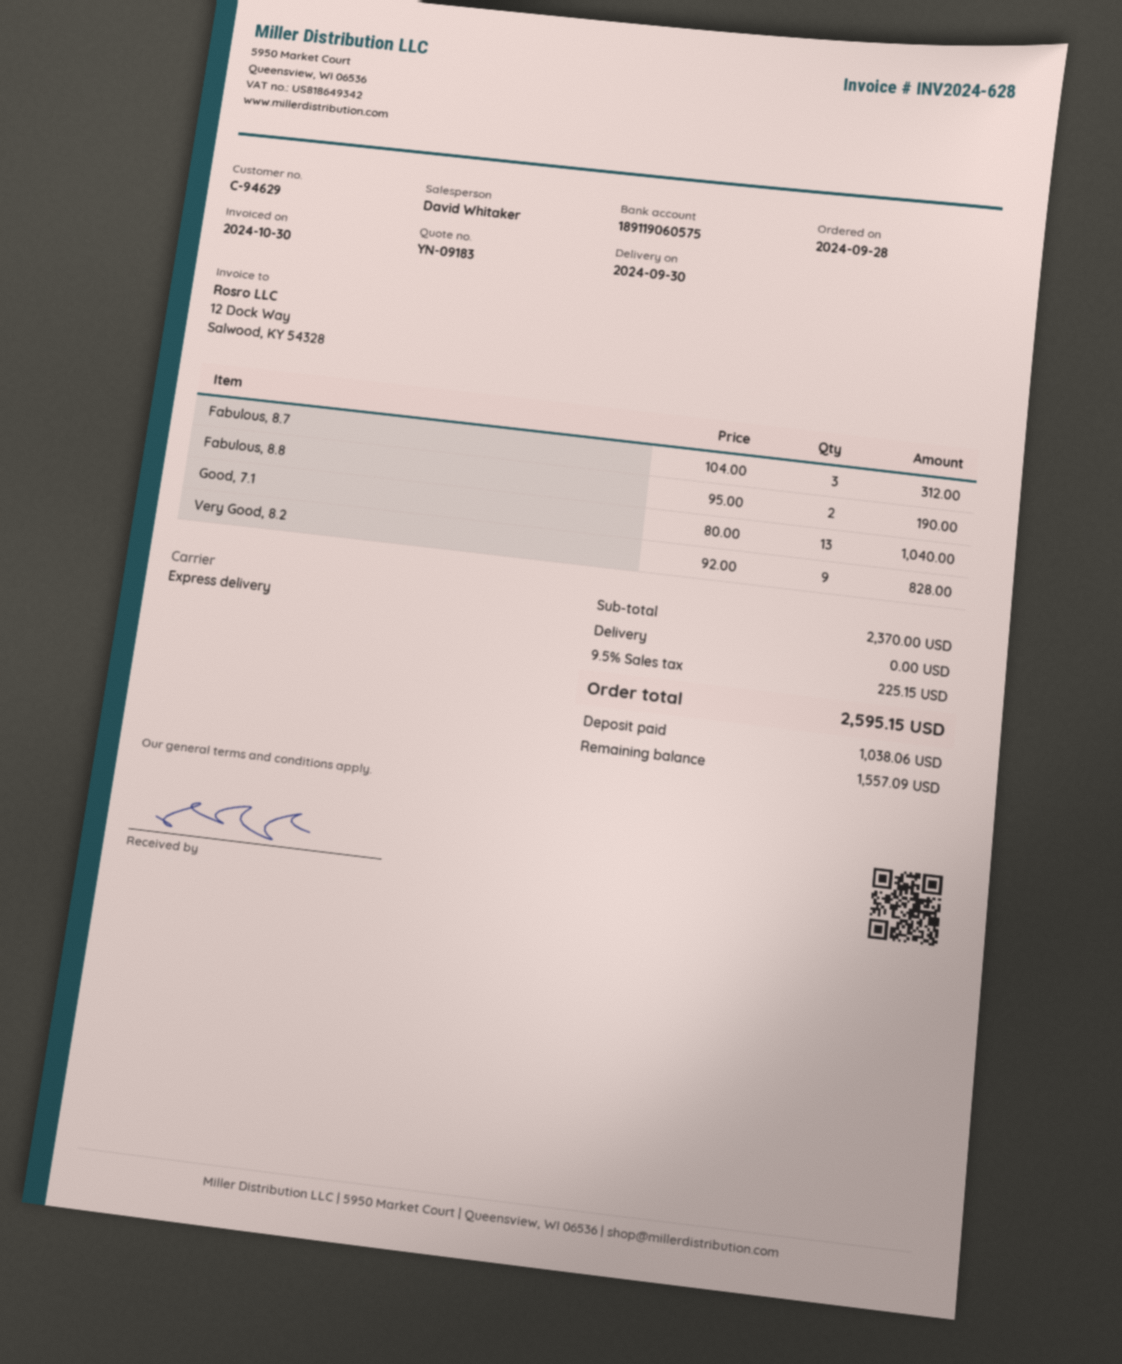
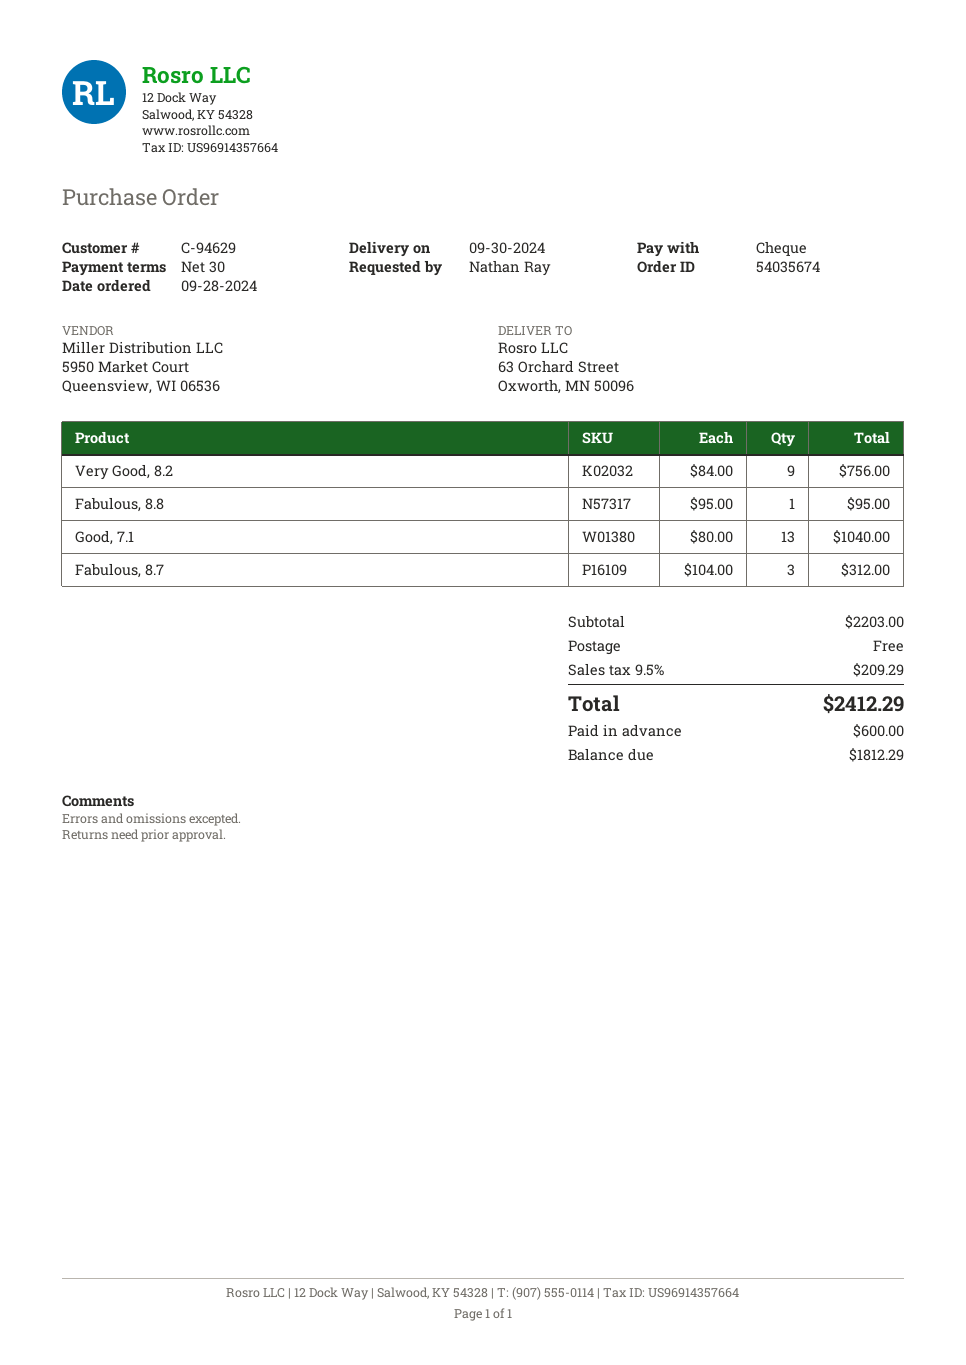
Fabulous, 8.8: 2 x 95.00 = 190.00 -> 1 x 95.00 = 95.00
Very Good, 8.2: 9 x 92.00 = 828.00 -> 9 x 84.00 = 756.00
subtotal: 2370.00 -> 2203.00
tax: 9.5% = 225.15 -> 9.5% = 209.29
total: 2595.15 -> 2412.29
deposit: 1038.06 -> 600.00
balance: 1557.09 -> 1812.29

